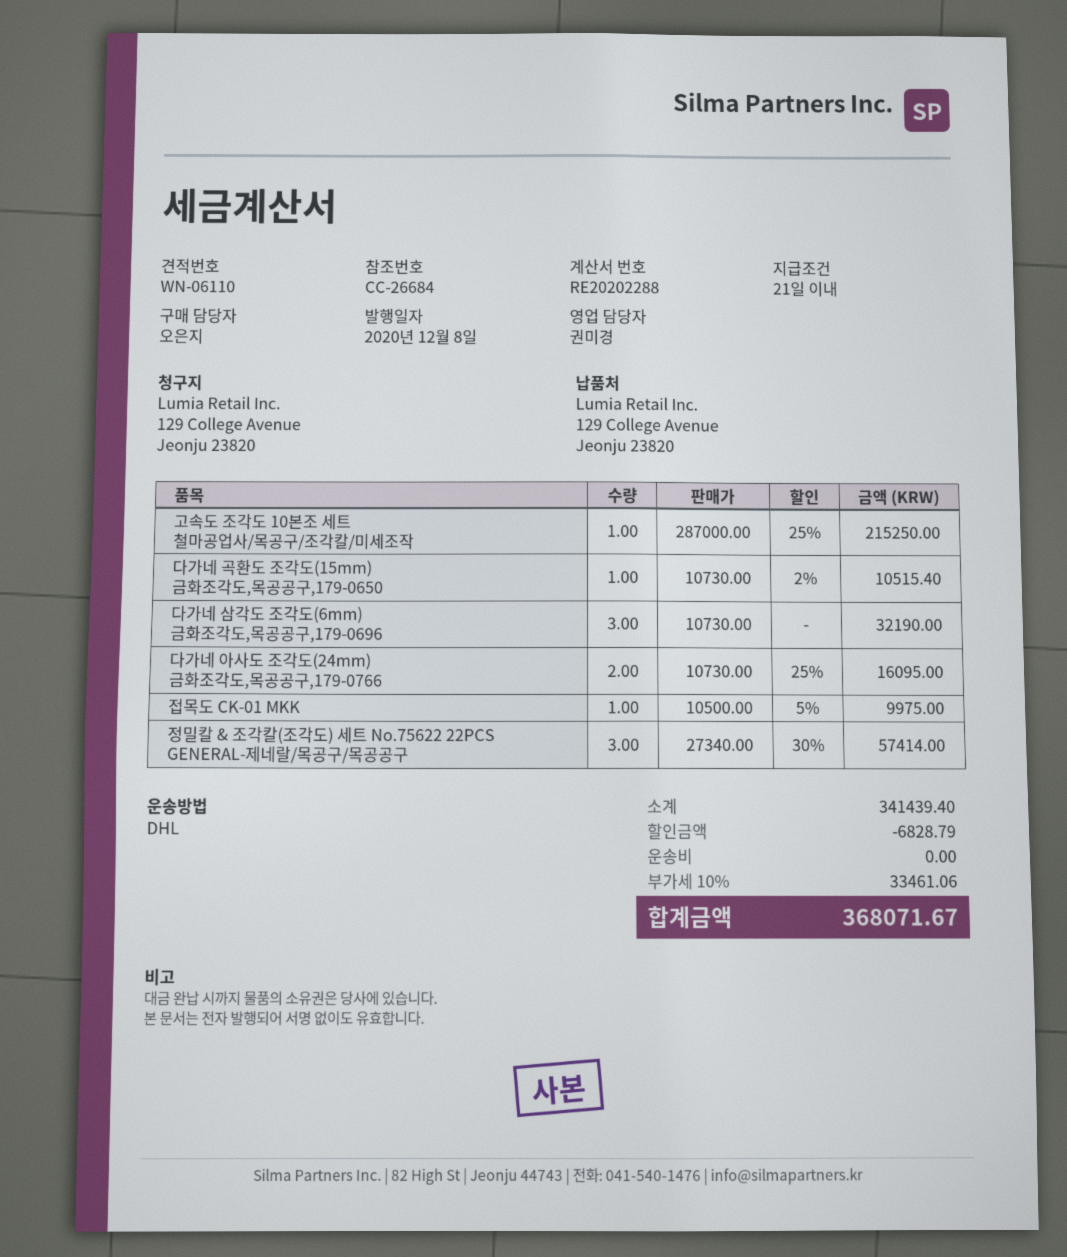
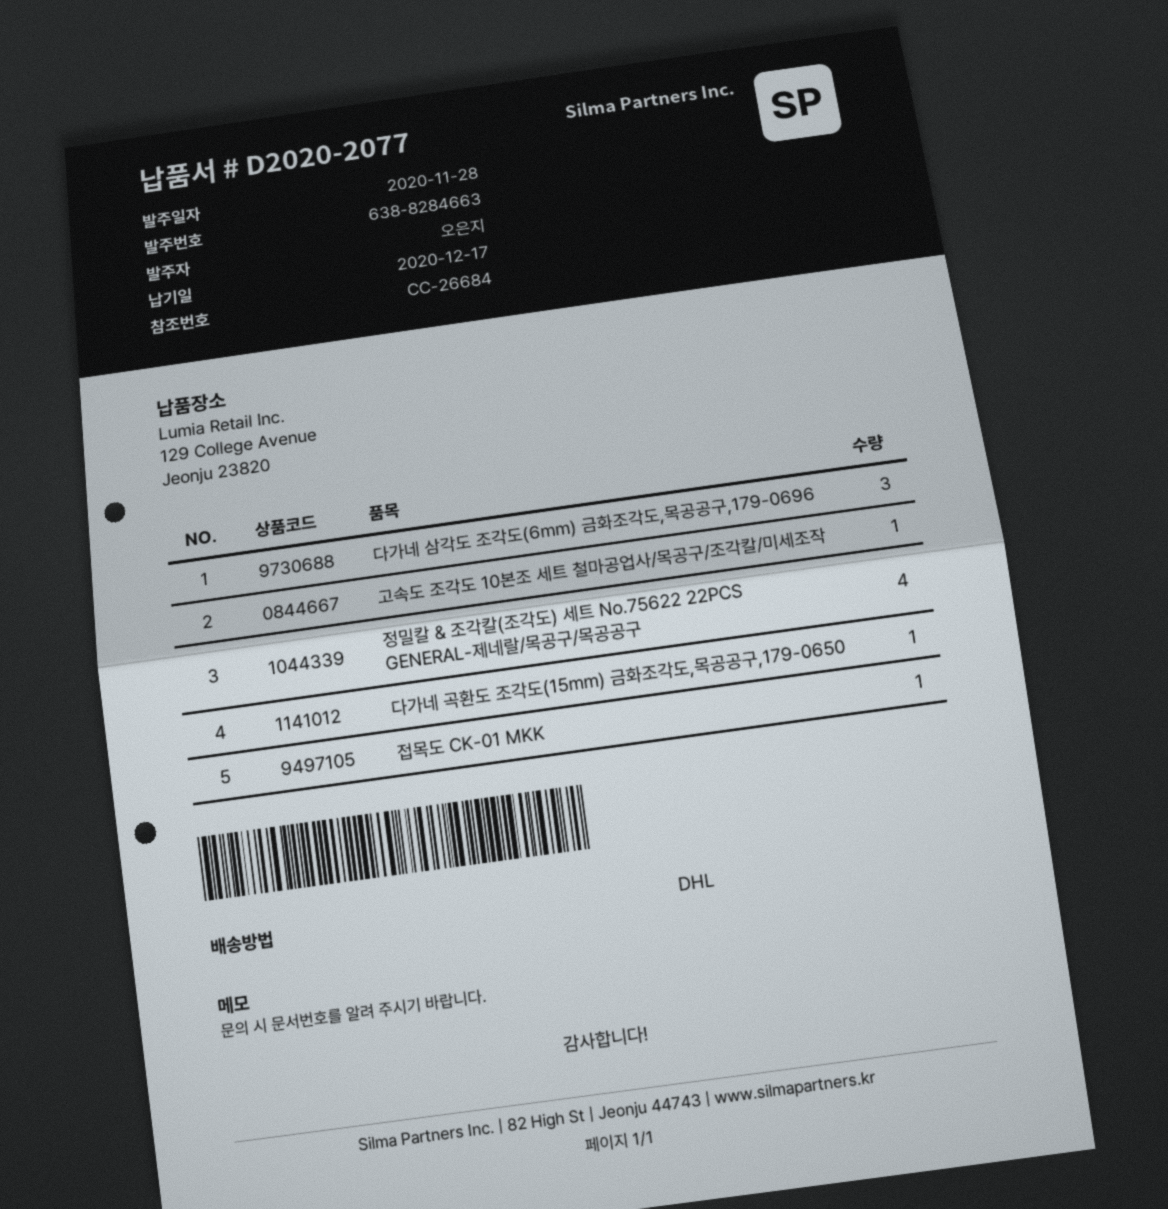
다가네 아사도 조각도(24mm) 금화조각도,목공공구,179-0766: 2 -> none
정밀칼 & 조각칼(조각도) 세트 No.75622 22PCS GENERAL-제네랄/목공구/목공공구: 3 -> 4

